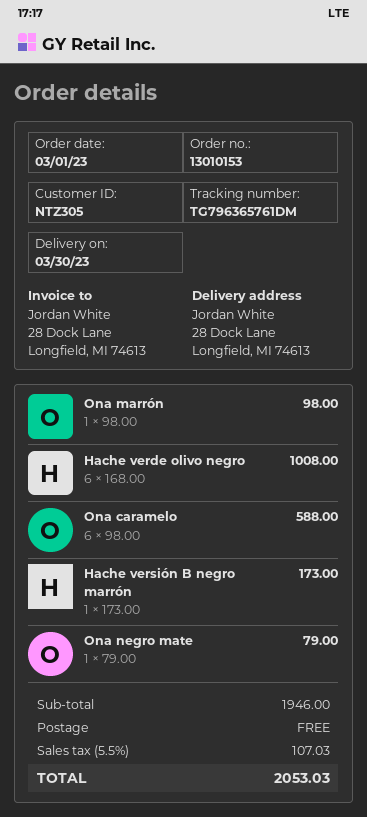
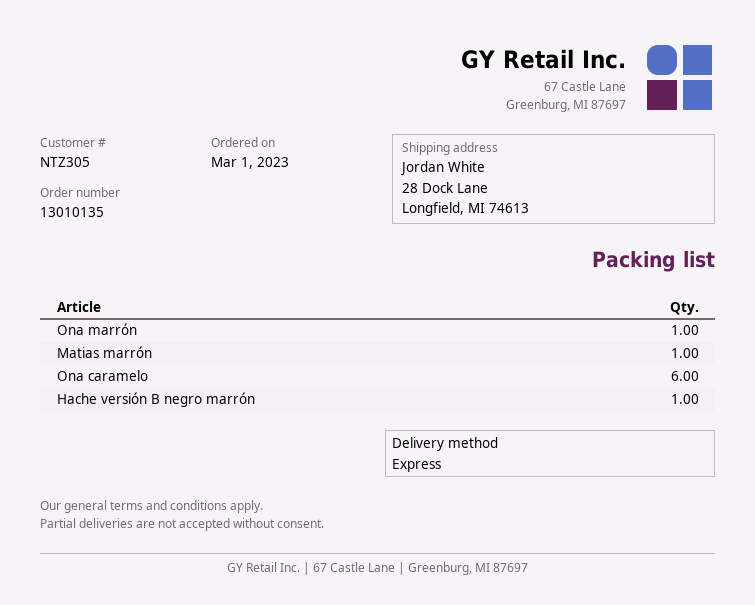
order number: 13010153 -> 13010135
Hache verde olivo negro: 6 -> none
Ona negro mate: 1 -> none
Matias marrón: none -> 1

